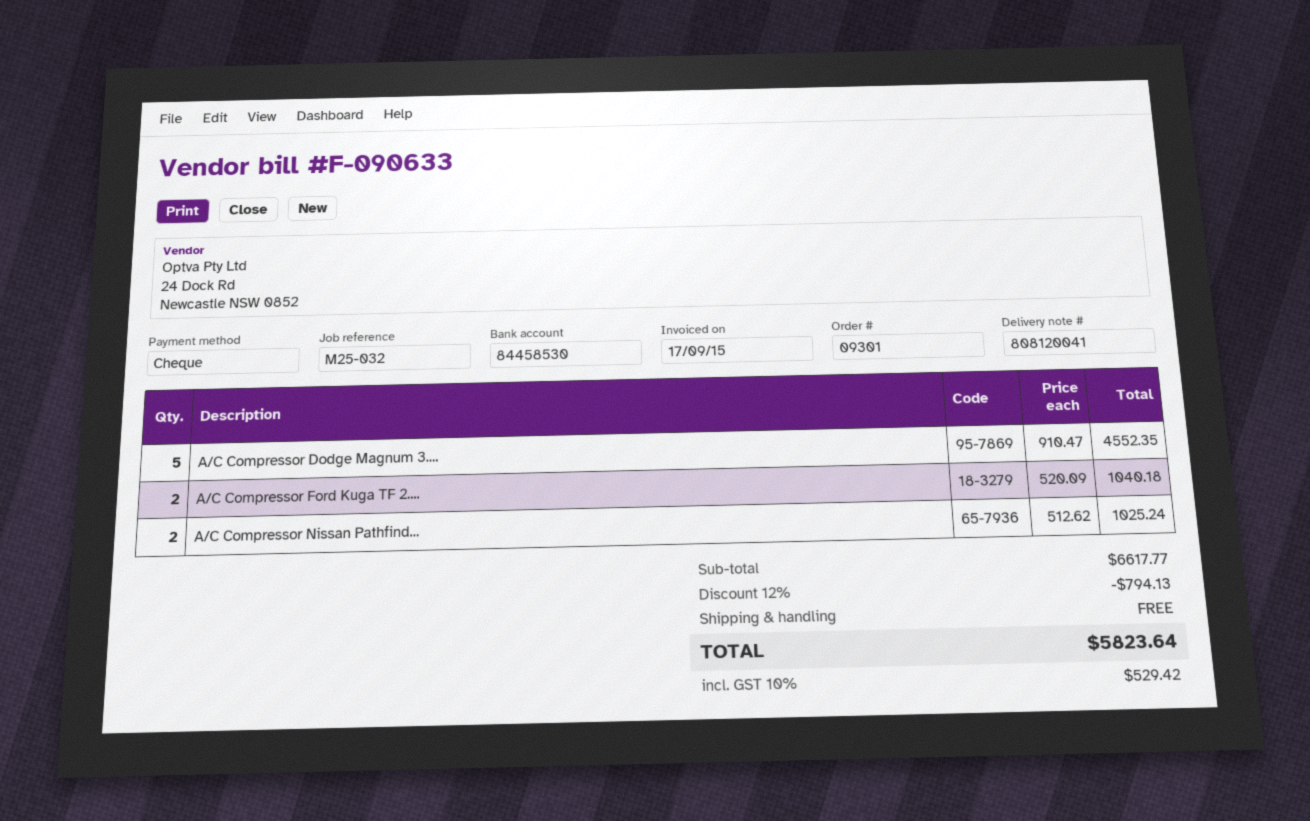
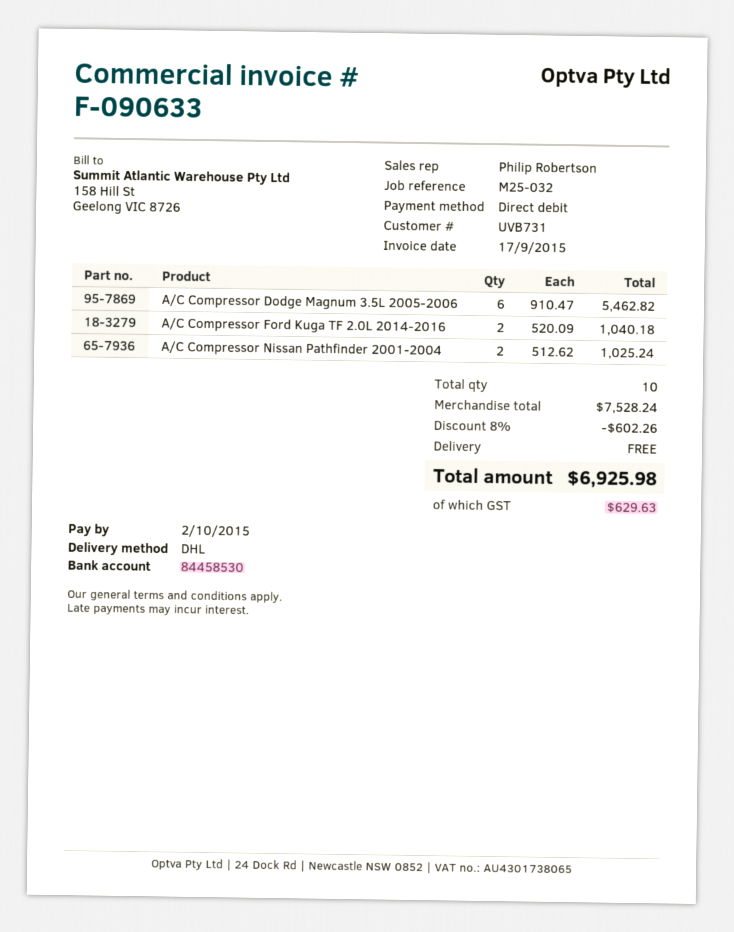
payment method: cheque -> direct debit
A/C Compressor Dodge Magnum 3....: 5 x 910.47 = 4552.35 -> 6 x 910.47 = 5462.82
subtotal: 6617.77 -> 7528.24
discount: 12% = 794.13 -> 8% = 602.26
tax: 529.42 -> 629.63
total: 5823.64 -> 6925.98

